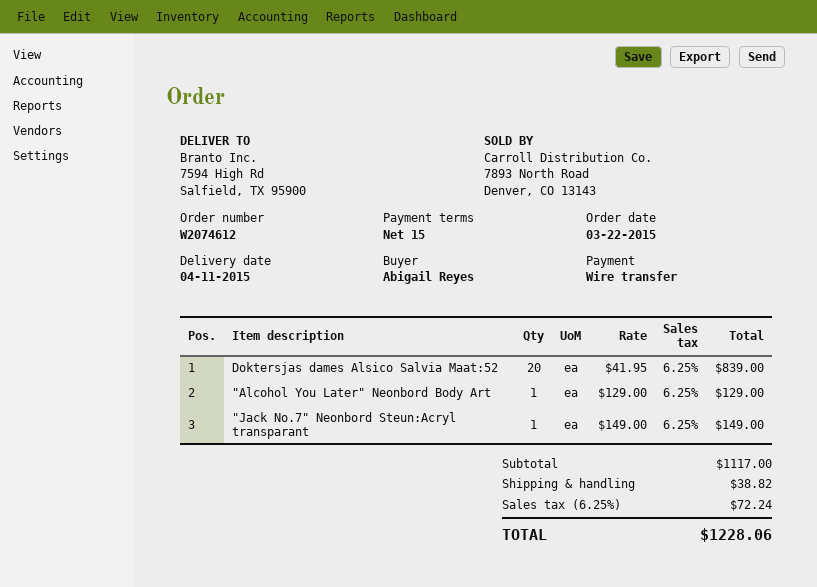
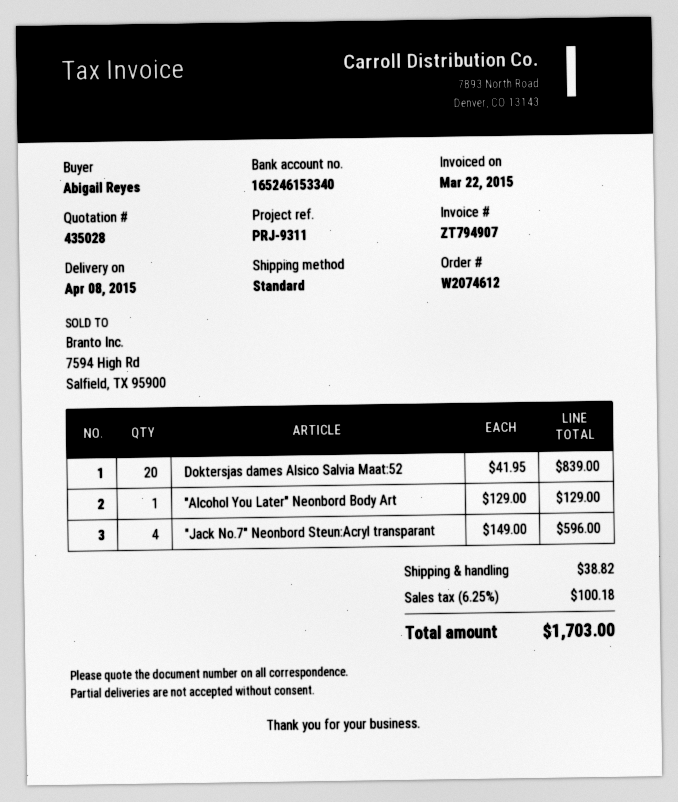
delivery date: 2015-04-11 -> 2015-04-08
"Jack No.7" Neonbord Steun:Acryl transparant: 1 x 149.00 = 149.00 -> 4 x 149.00 = 596.00
tax: 6.25% = 72.24 -> 6.25% = 100.18
total: 1228.06 -> 1703.00

